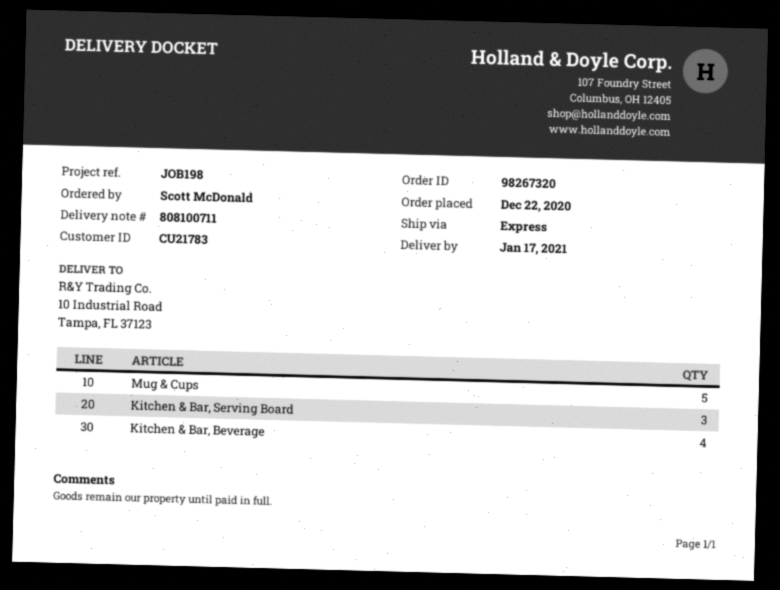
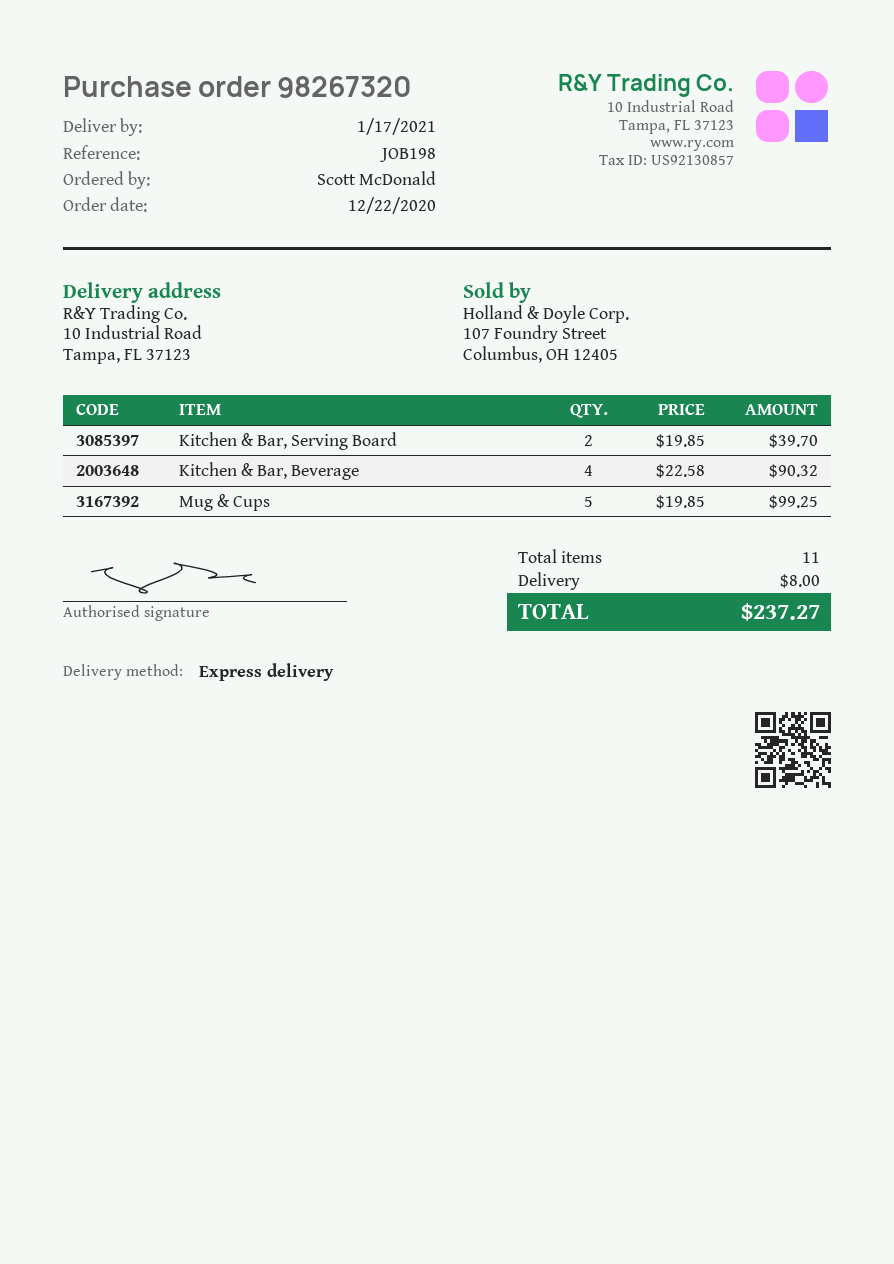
Kitchen & Bar, Serving Board: 3 -> 2

